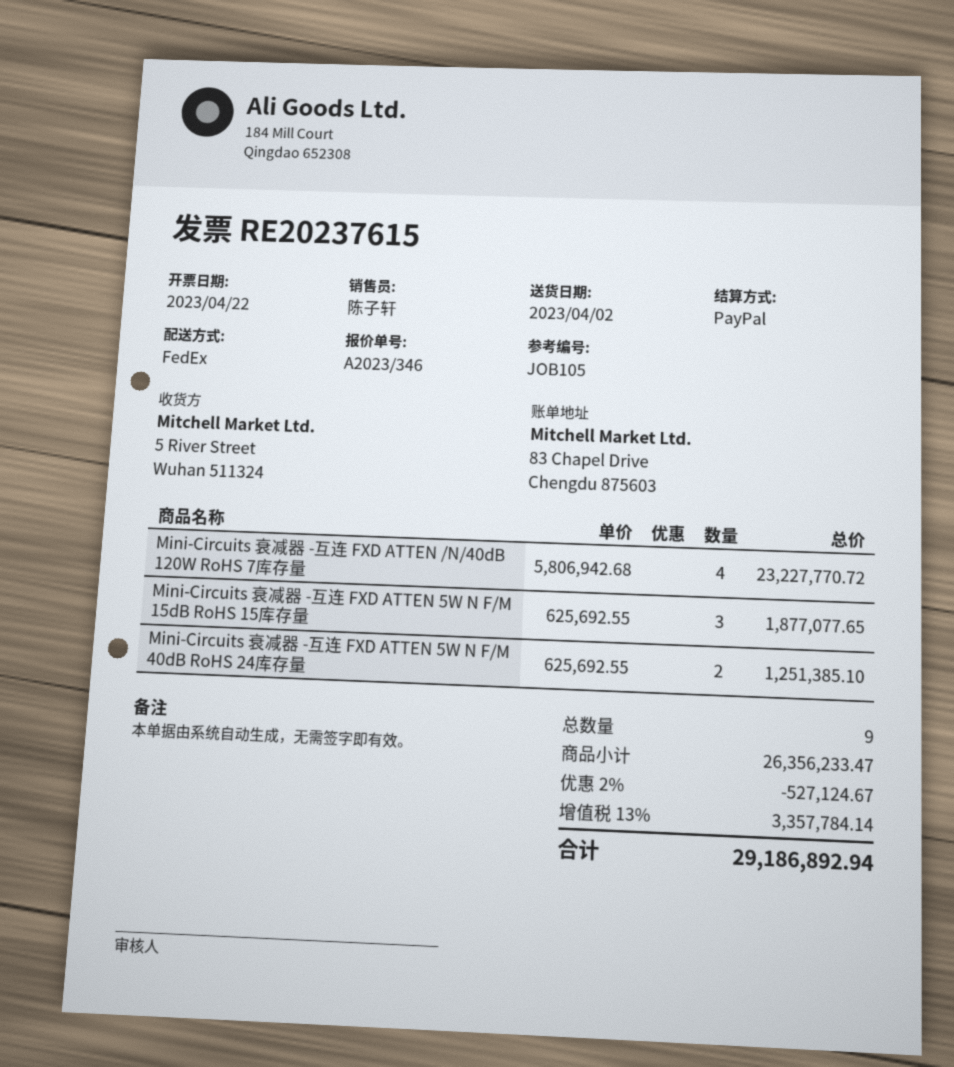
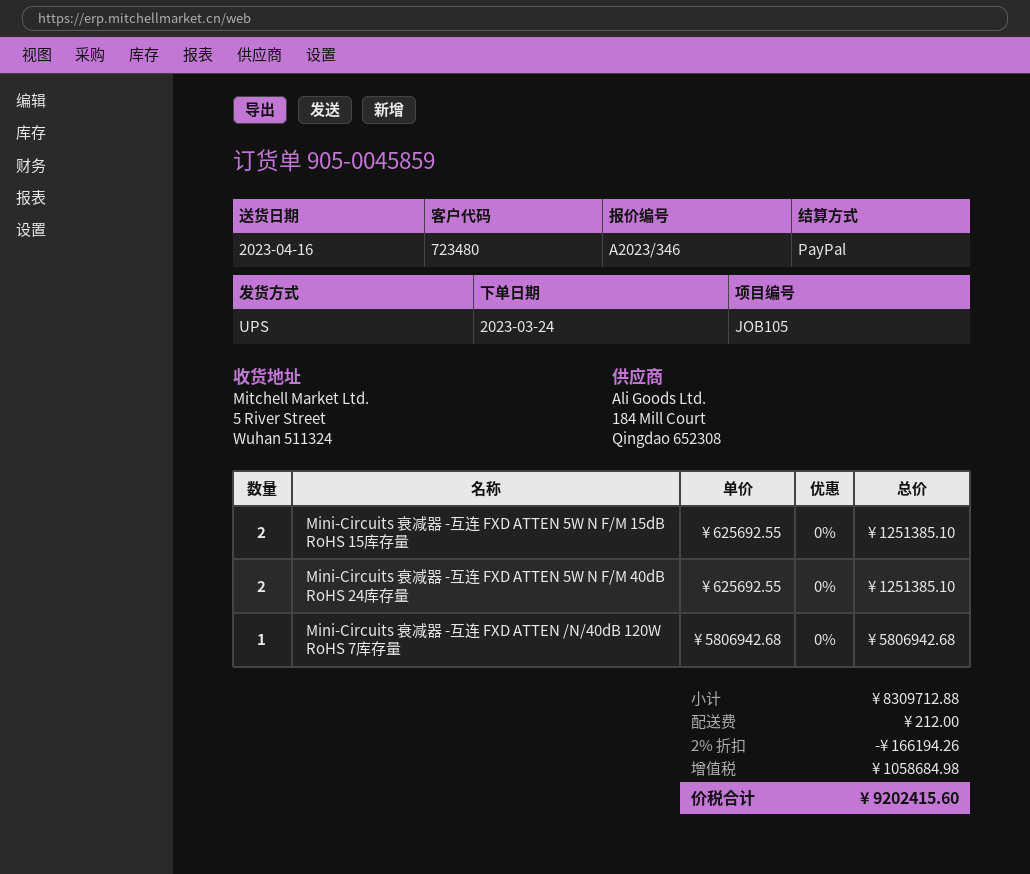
delivery date: 2023-04-02 -> 2023-04-16
shipping method: FedEx -> UPS
Mini-Circuits 衰减器 -互连 FXD ATTEN /N/40dB 120W RoHS 7库存量: 4 x 5806942.68 = 23227770.72 -> 1 x 5806942.68 = 5806942.68
Mini-Circuits 衰减器 -互连 FXD ATTEN 5W N F/M 15dB RoHS 15库存量: 3 x 625692.55 = 1877077.65 -> 2 x 625692.55 = 1251385.10
subtotal: 26356233.47 -> 8309712.88
discount: 2% = 527124.67 -> 2% = 166194.26
shipping: none -> 212.00
tax: 3357784.14 -> 1058684.98
total: 29186892.94 -> 9202415.60

